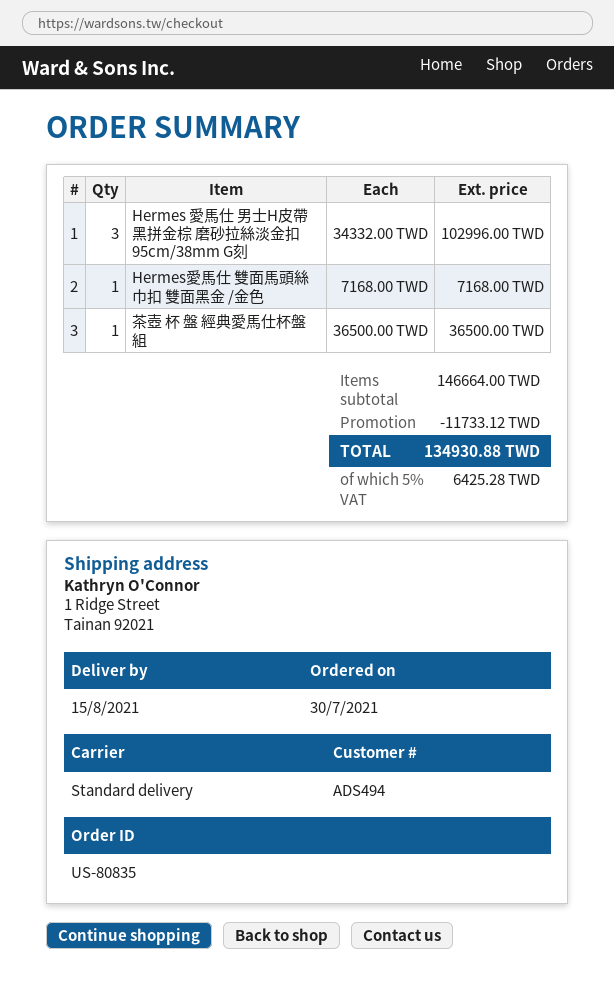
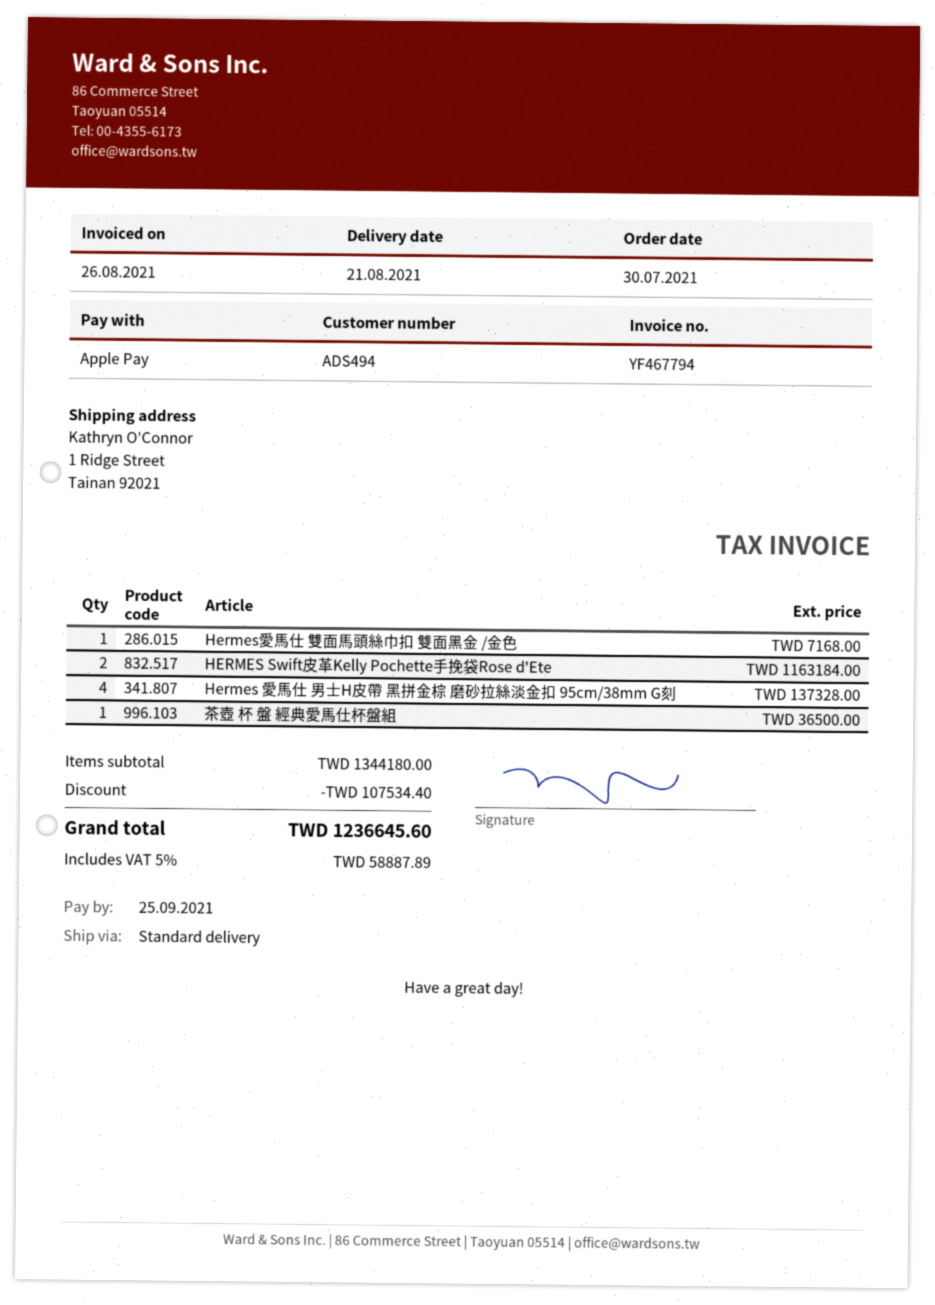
delivery date: 2021-08-15 -> 2021-08-21
Hermes 愛馬仕 男士H皮帶 黑拼金棕 磨砂拉絲淡金扣 95cm/38mm G刻: 3 for 102996.00 -> 4 for 137328.00
HERMES Swift皮革Kelly Pochette手挽袋Rose d'Ete: none -> 2 for 1163184.00
subtotal: 146664.00 -> 1344180.00
discount: 11733.12 -> 107534.40
tax: 5% = 6425.28 -> 5% = 58887.89
total: 134930.88 -> 1236645.60

